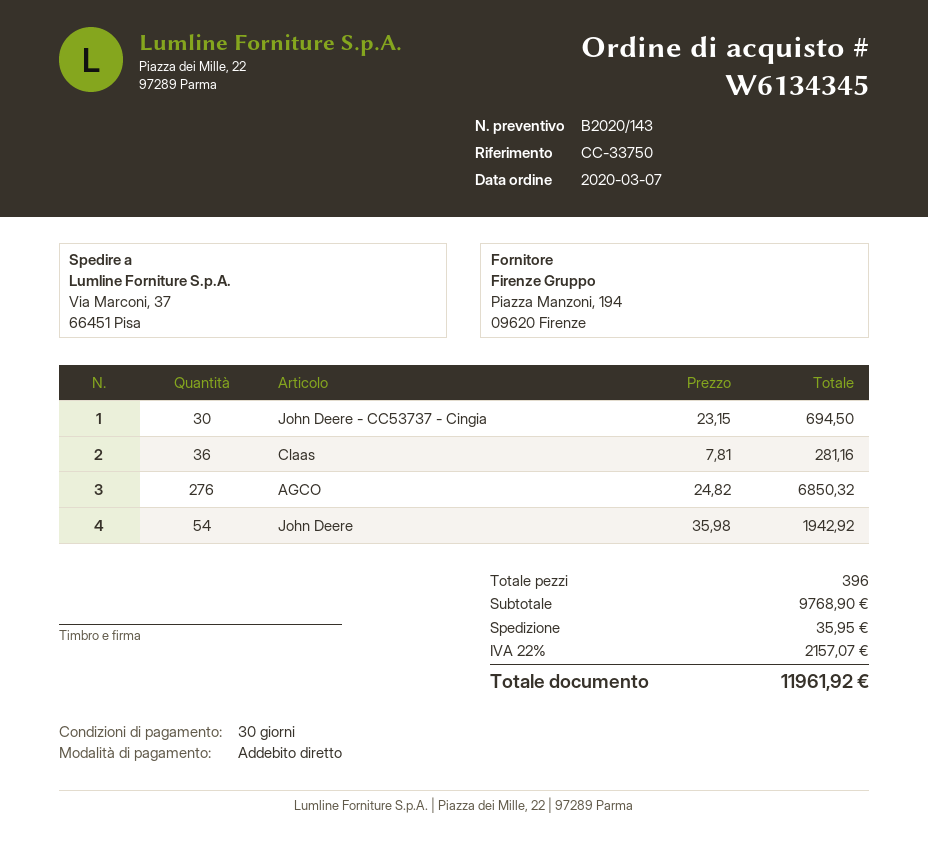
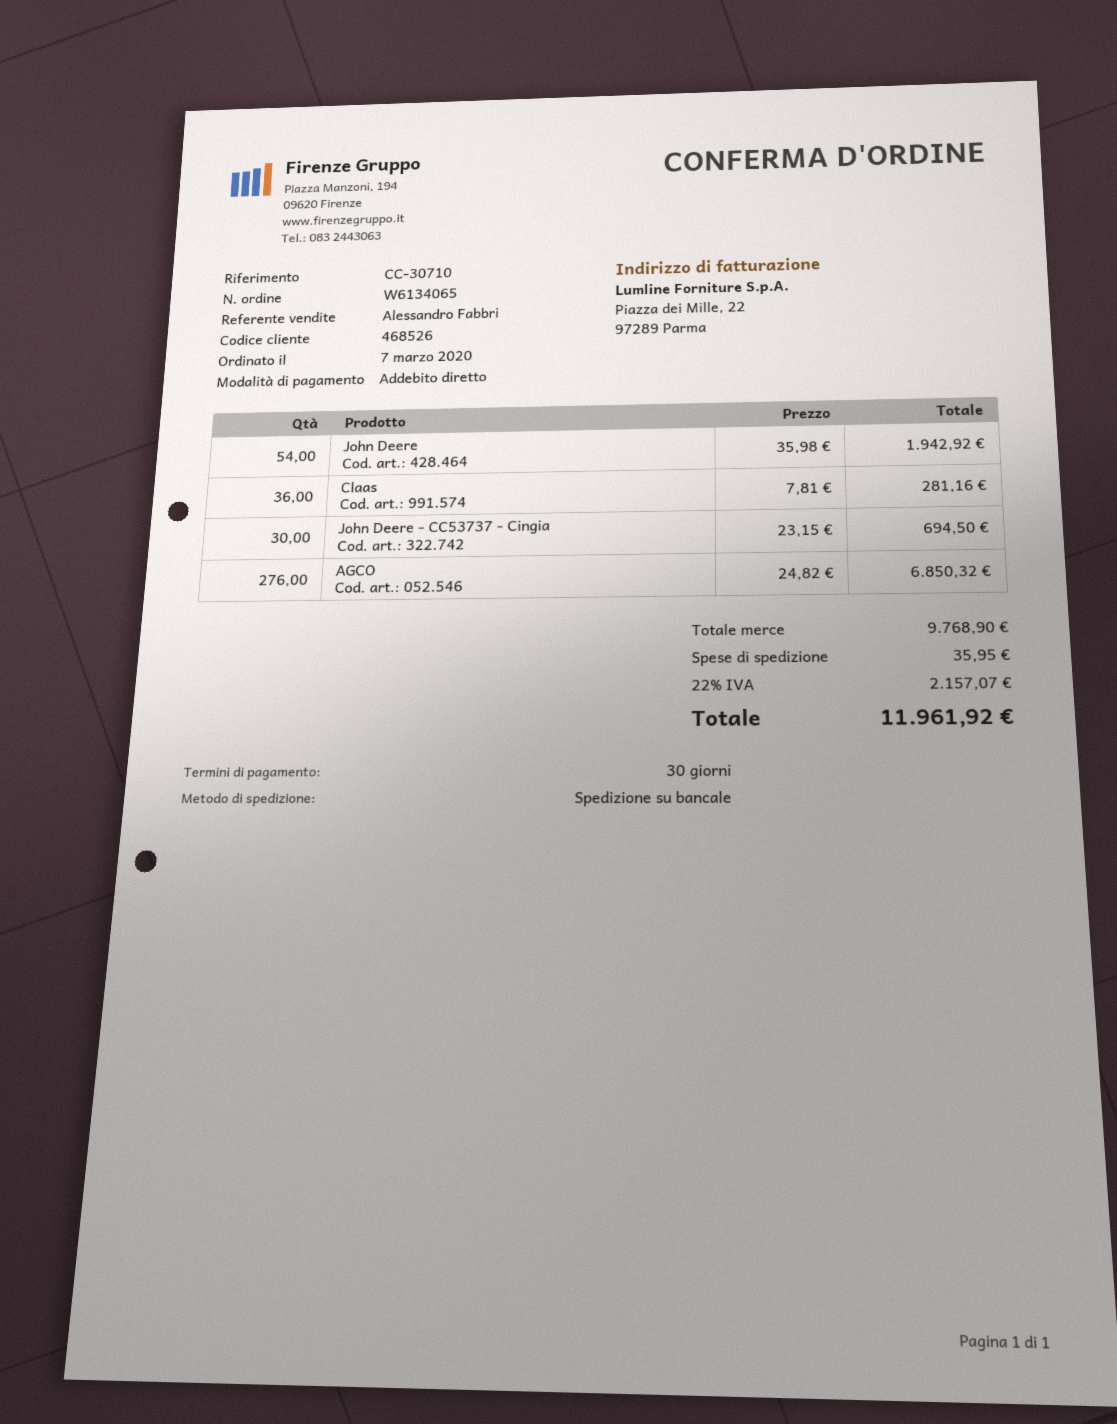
order number: W6134345 -> W6134065
reference: CC-33750 -> CC-30710

